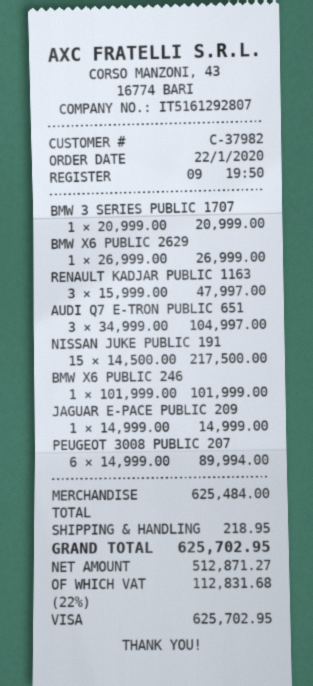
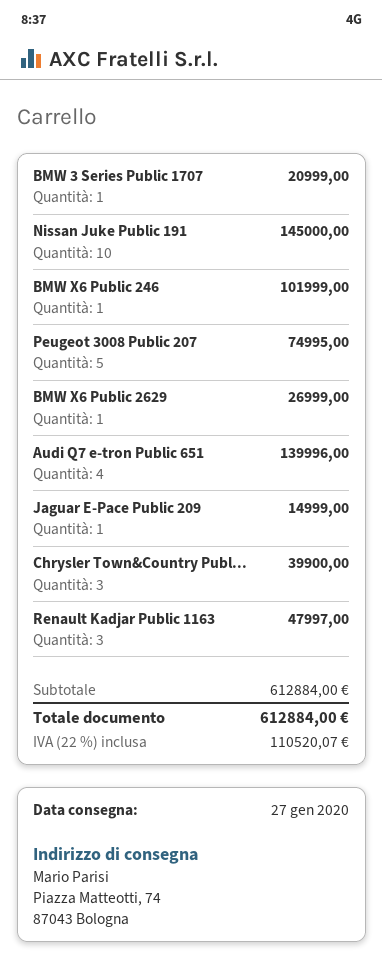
AUDI Q7 E-TRON PUBLIC 651: 3 for 104997.00 -> 4 for 139996.00
NISSAN JUKE PUBLIC 191: 15 for 217500.00 -> 10 for 145000.00
PEUGEOT 3008 PUBLIC 207: 6 for 89994.00 -> 5 for 74995.00
Chrysler Town&Country Publ...: none -> 3 for 39900.00
subtotal: 625484.00 -> 612884.00
shipping: 218.95 -> none
tax: 22% = 112831.68 -> 22% = 110520.07
total: 625702.95 -> 612884.00

